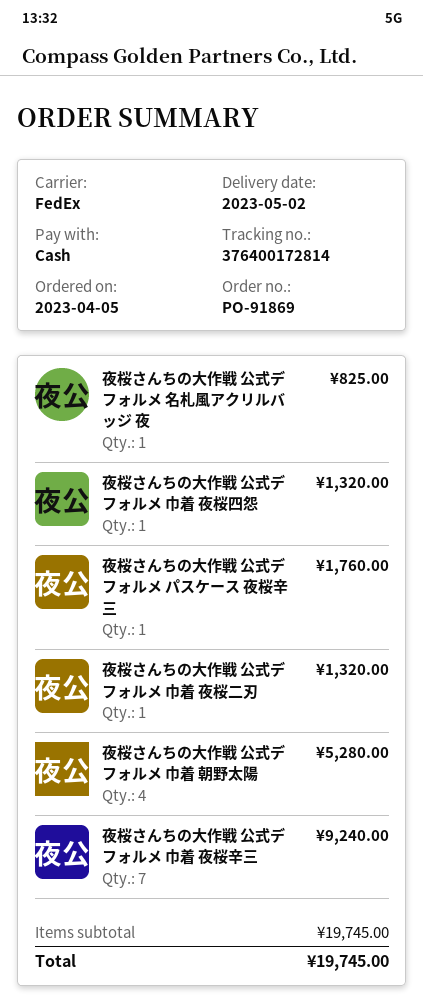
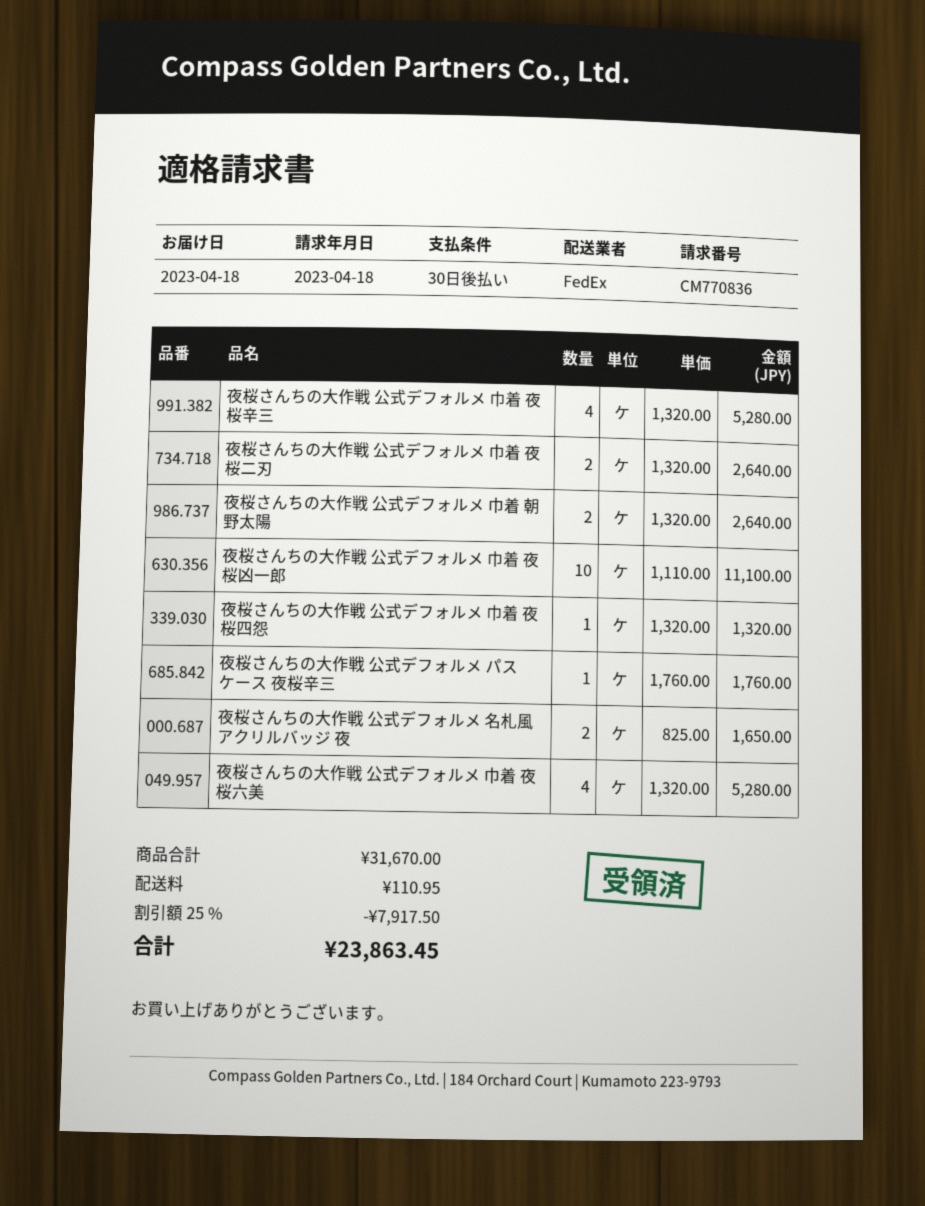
delivery date: 2023-05-02 -> 2023-04-18
夜桜さんちの大作戦 公式デフォルメ 名札風アクリルバッジ 夜: 1 for 825.00 -> 2 for 1650.00
夜桜さんちの大作戦 公式デフォルメ 巾着 夜桜二刃: 1 for 1320.00 -> 2 for 2640.00
夜桜さんちの大作戦 公式デフォルメ 巾着 朝野太陽: 4 for 5280.00 -> 2 for 2640.00
夜桜さんちの大作戦 公式デフォルメ 巾着 夜桜辛三: 7 for 9240.00 -> 4 for 5280.00
夜桜さんちの大作戦 公式デフォルメ 巾着 夜桜凶一郎: none -> 10 for 11100.00
夜桜さんちの大作戦 公式デフォルメ 巾着 夜桜六美: none -> 4 for 5280.00
subtotal: 19745.00 -> 31670.00
discount: none -> 25% = 7917.50
shipping: none -> 110.95
total: 19745.00 -> 23863.45

